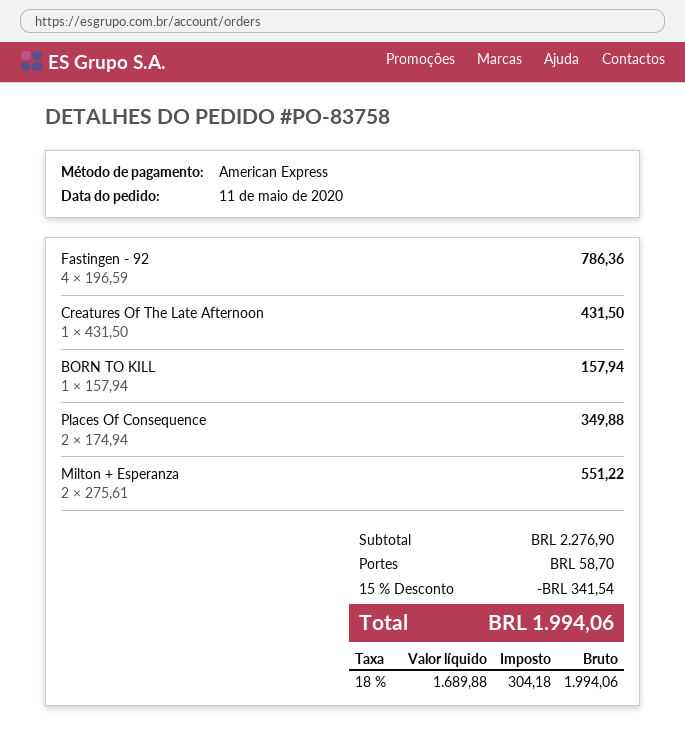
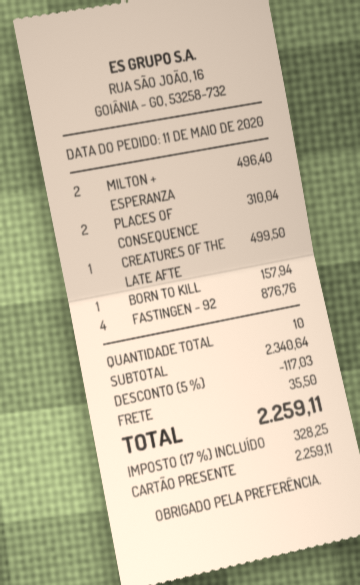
payment method: American Express -> gift card
Fastingen - 92: 4 for 786.36 -> 4 for 876.76
Creatures Of The Late Afternoon: 1 for 431.50 -> 1 for 499.50
Places Of Consequence: 2 for 349.88 -> 2 for 310.04
Milton + Esperanza: 2 for 551.22 -> 2 for 496.40
subtotal: 2276.90 -> 2340.64
discount: 15% = 341.54 -> 5% = 117.03
shipping: 58.70 -> 35.50
tax: 18% = 304.18 -> 17% = 328.25
total: 1994.06 -> 2259.11

